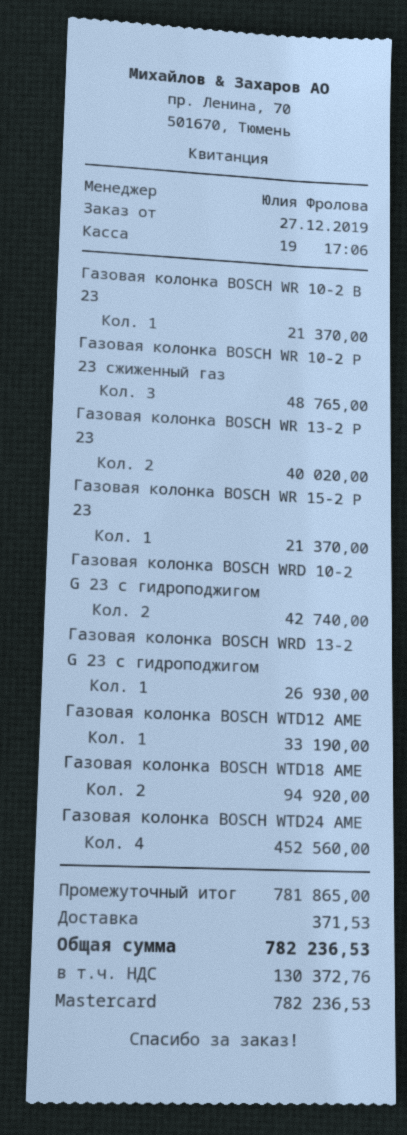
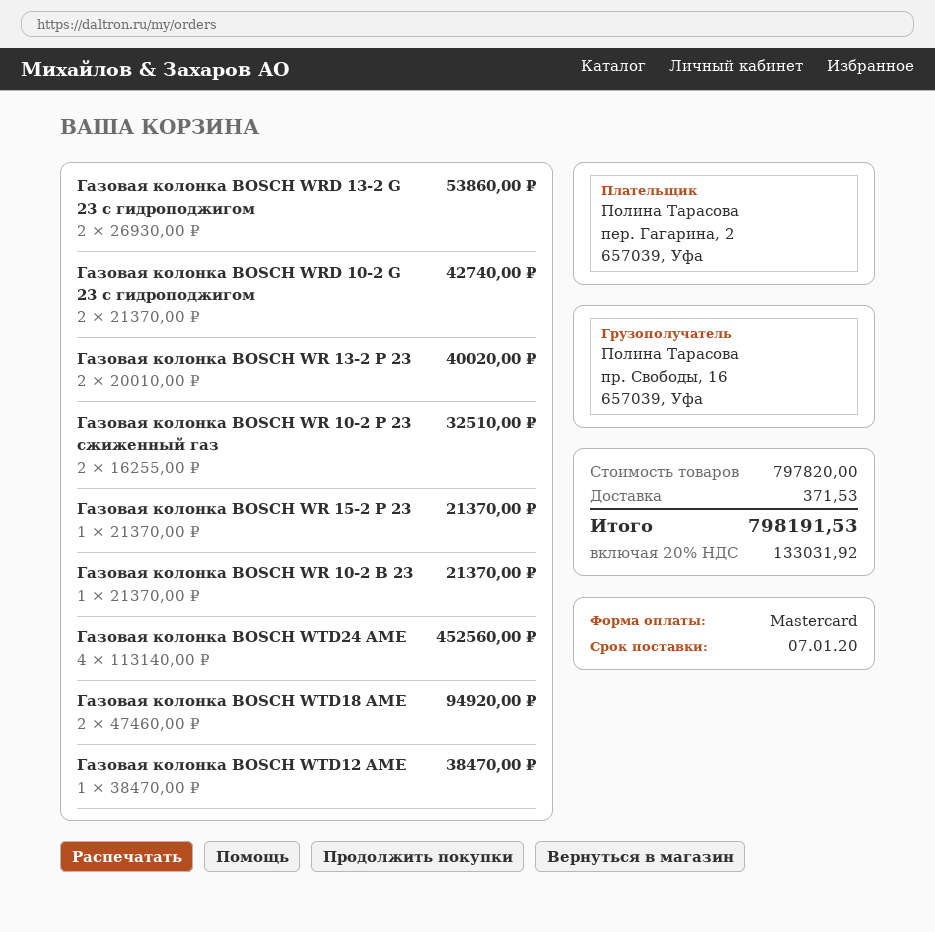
Газовая колонка BOSCH WR 10-2 Р 23 сжиженный газ: 3 for 48765.00 -> 2 for 32510.00
Газовая колонка BOSCH WRD 13-2 G 23 с гидроподжигом: 1 for 26930.00 -> 2 for 53860.00
Газовая колонка BOSCH WTD12 AME: 1 for 33190.00 -> 1 for 38470.00
subtotal: 781865.00 -> 797820.00
tax: 130372.76 -> 133031.92
total: 782236.53 -> 798191.53

